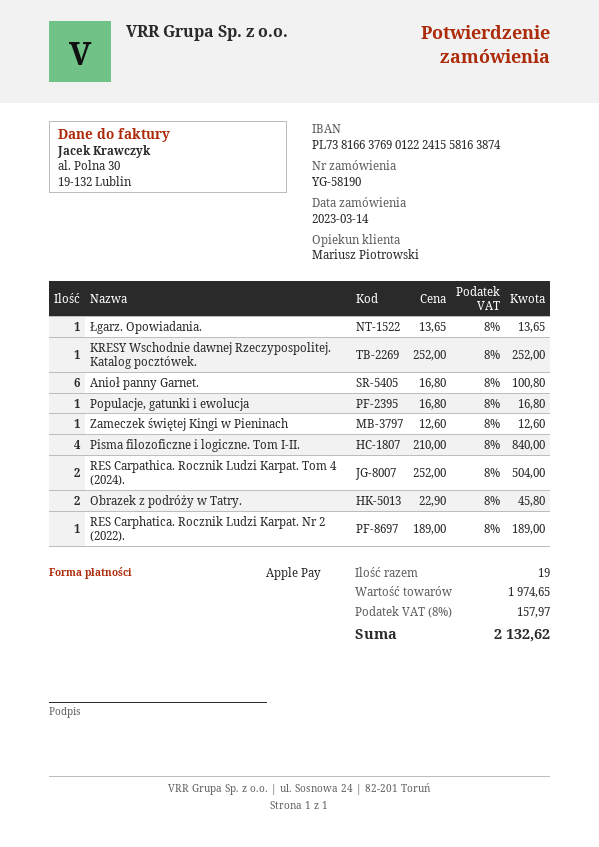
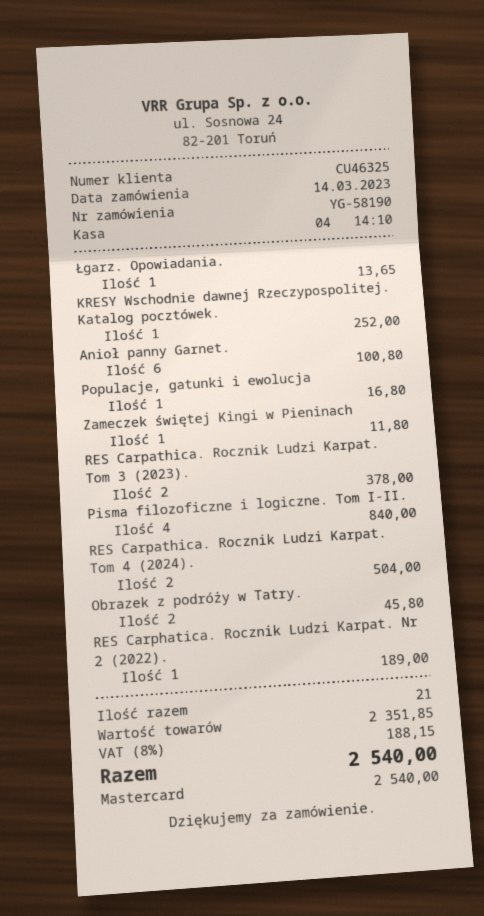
payment method: Apple Pay -> Mastercard
Zameczek świętej Kingi w Pieninach: 1 for 12.60 -> 1 for 11.80
RES Carpathica. Rocznik Ludzi Karpat. Tom 3 (2023).: none -> 2 for 378.00
total quantity: 19 -> 21
subtotal: 1974.65 -> 2351.85
tax: 8% = 157.97 -> 8% = 188.15
total: 2132.62 -> 2540.00

